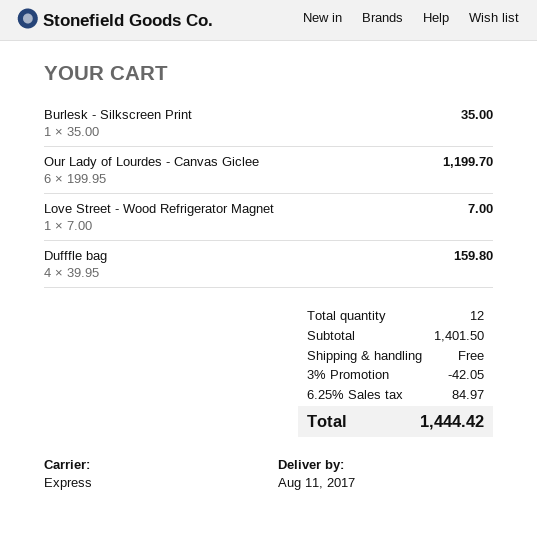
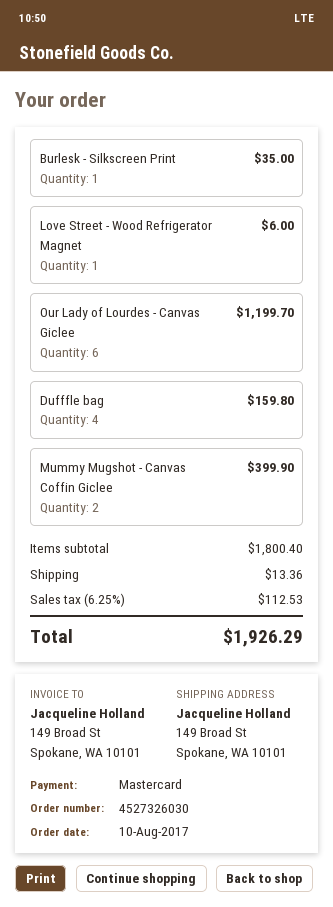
Love Street - Wood Refrigerator Magnet: 1 for 7.00 -> 1 for 6.00
Mummy Mugshot - Canvas Coffin Giclee: none -> 2 for 399.90
subtotal: 1401.50 -> 1800.40
discount: 3% = 42.05 -> none
shipping: 0.00 -> 13.36
tax: 6.25% = 84.97 -> 6.25% = 112.53
total: 1444.42 -> 1926.29

